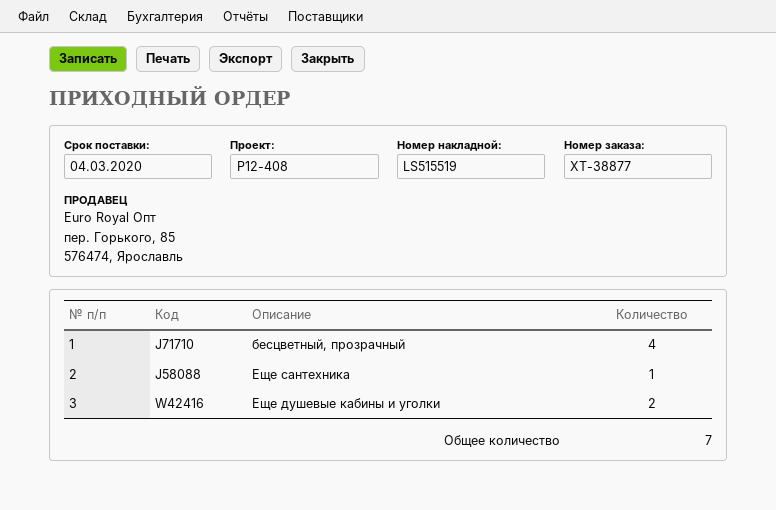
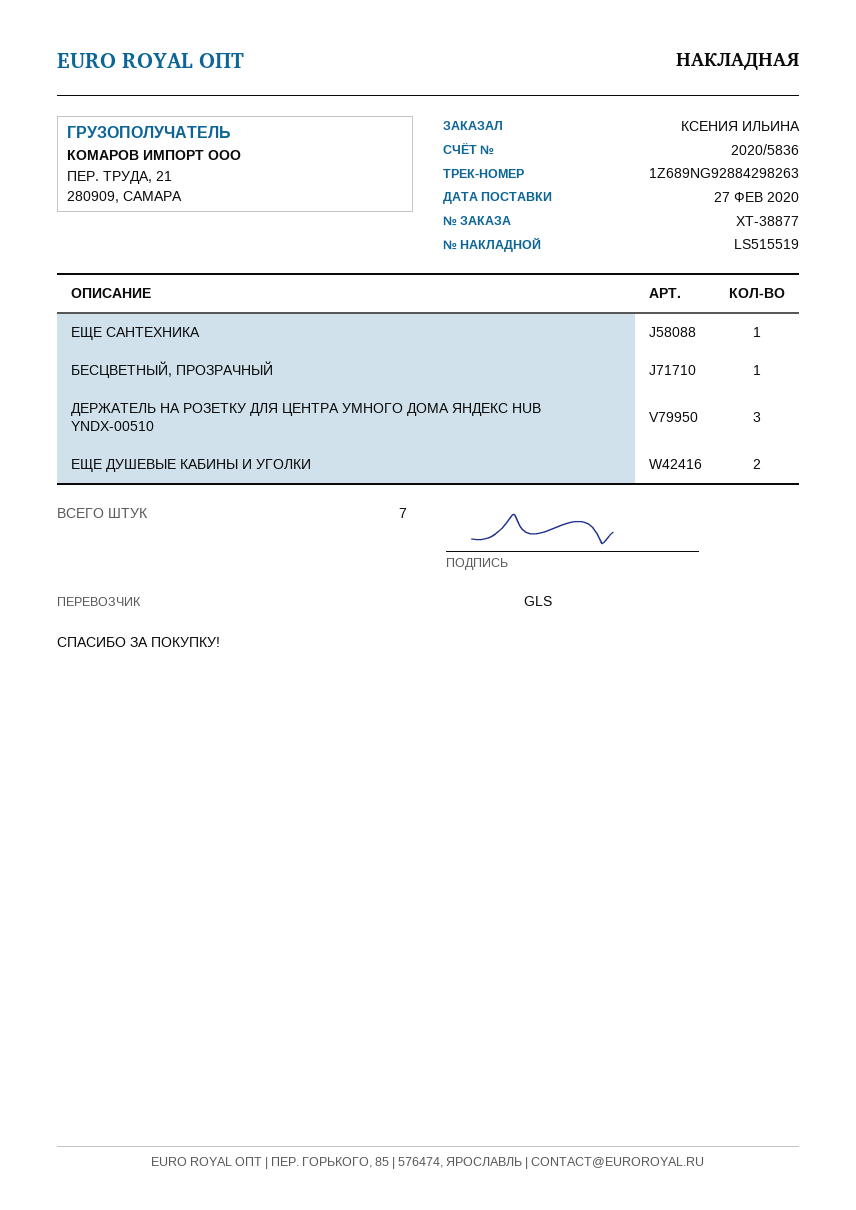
delivery date: 2020-03-04 -> 2020-02-27
бесцветный, прозрачный: 4 -> 1
ДЕРЖАТЕЛЬ НА РОЗЕТКУ ДЛЯ ЦЕНТРА УМНОГО ДОМА ЯНДЕКС HUB YNDX-00510: none -> 3

